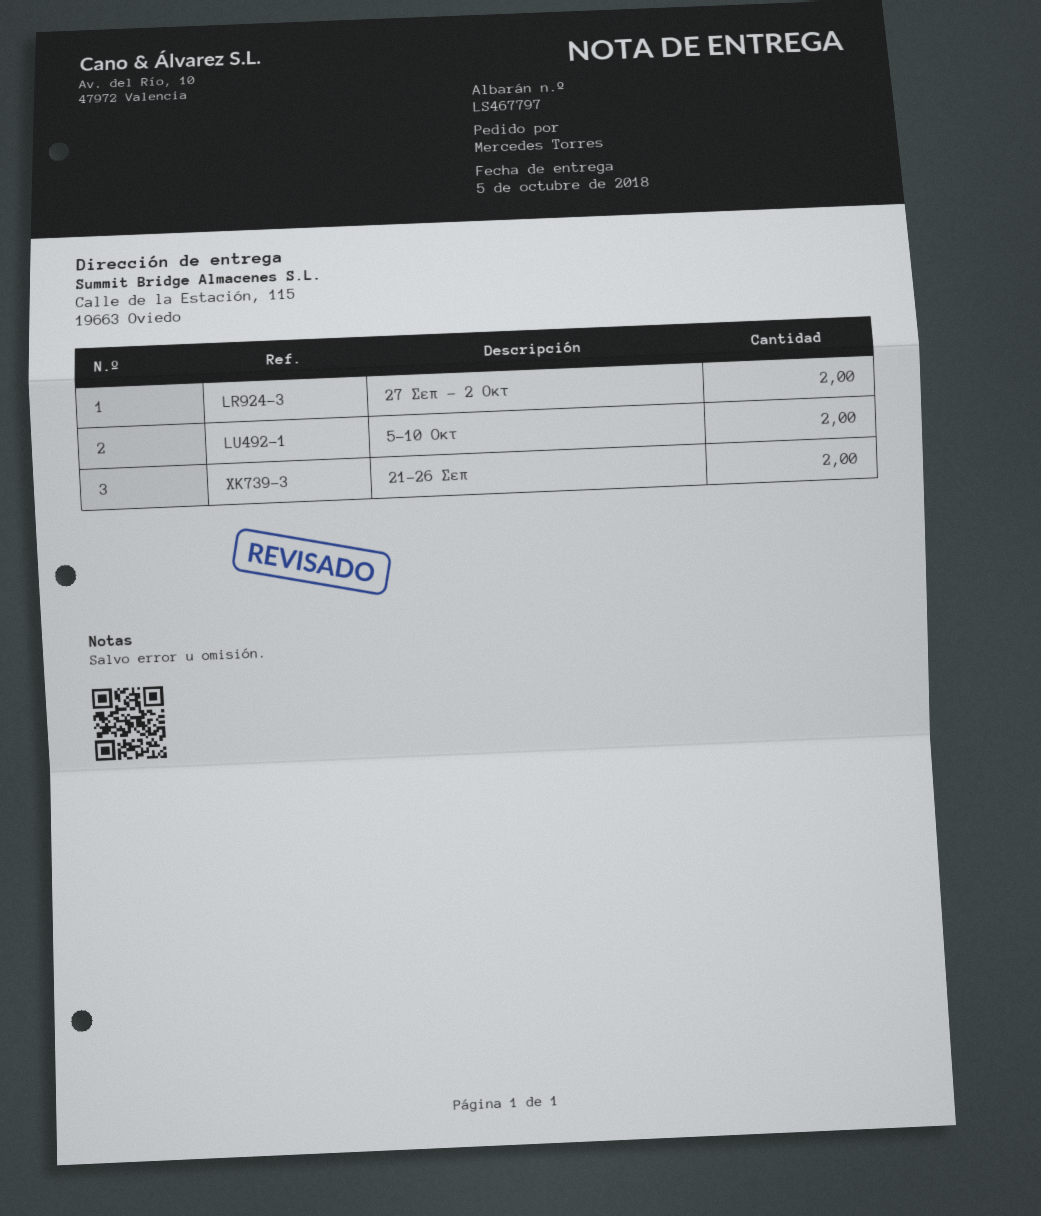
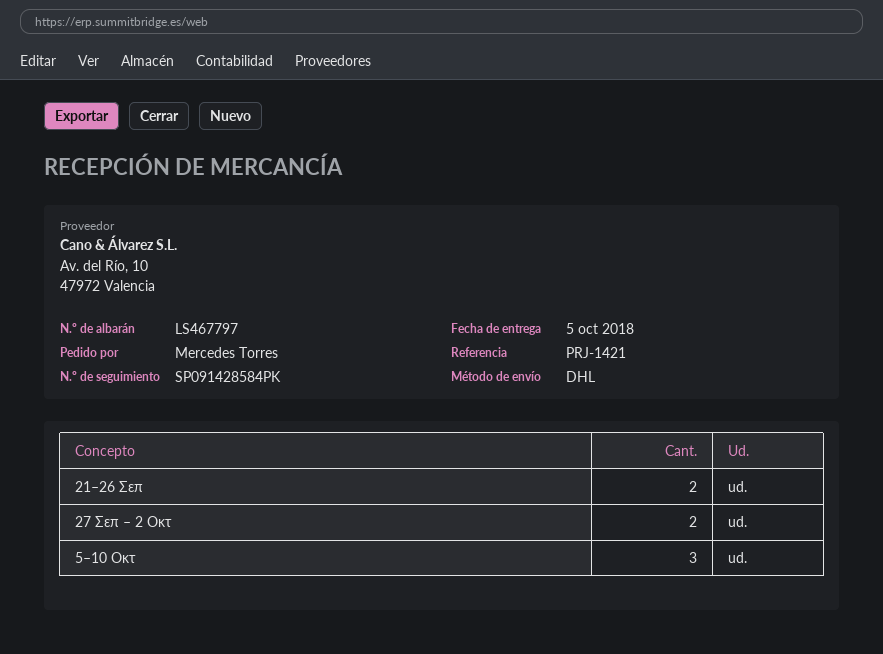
5–10 Οκτ: 2 -> 3

